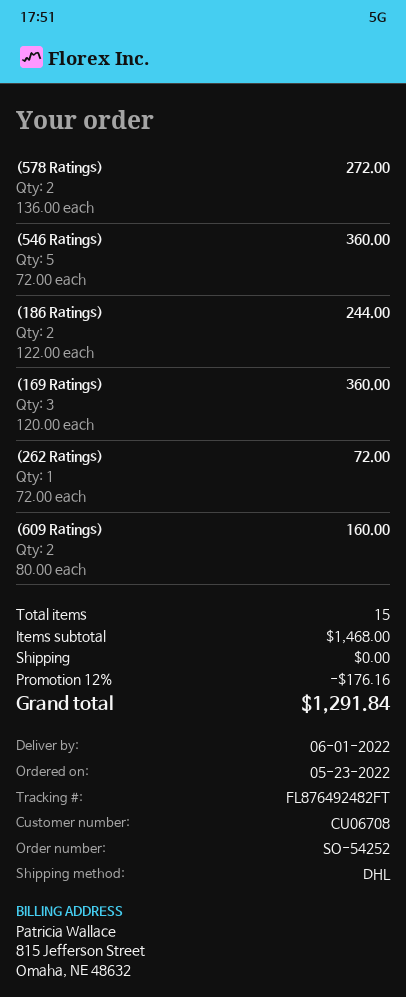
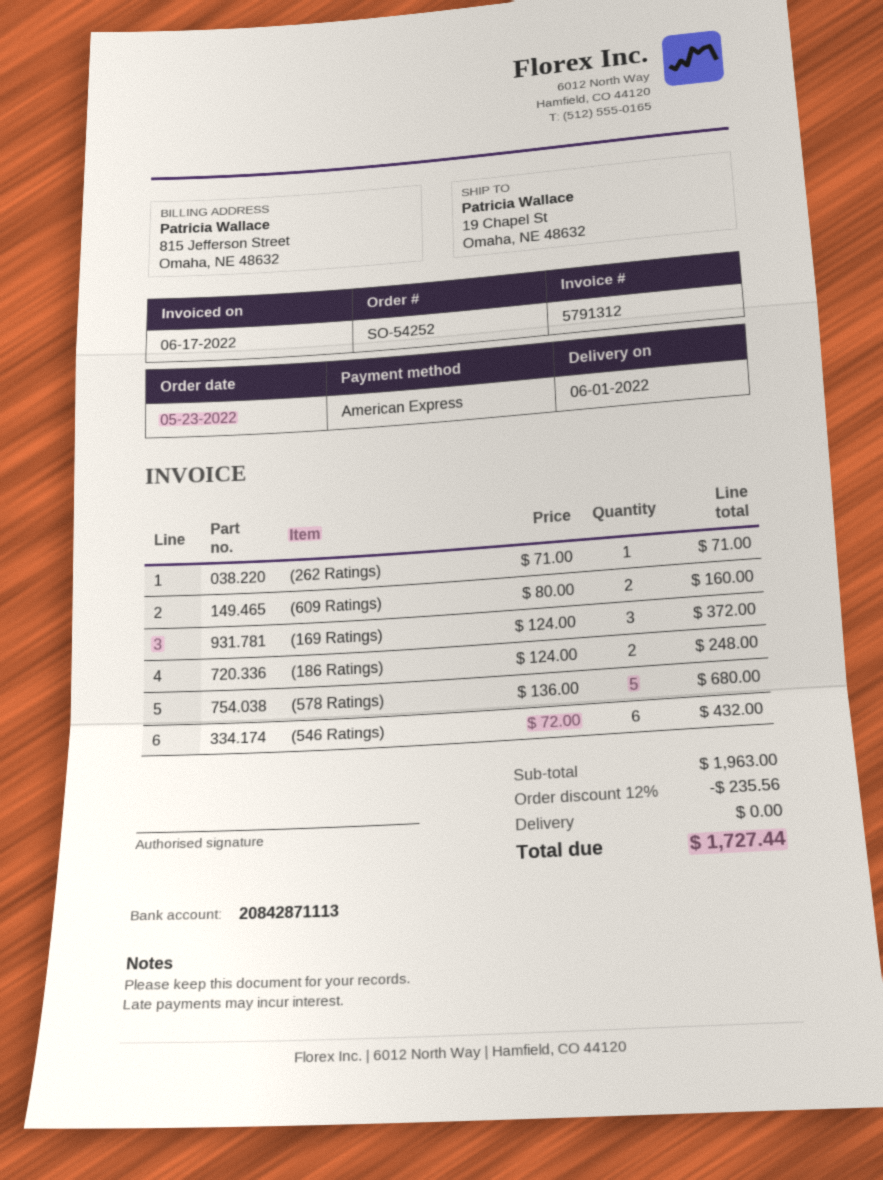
(578 Ratings): 2 x 136.00 = 272.00 -> 5 x 136.00 = 680.00
(546 Ratings): 5 x 72.00 = 360.00 -> 6 x 72.00 = 432.00
(186 Ratings): 2 x 122.00 = 244.00 -> 2 x 124.00 = 248.00
(169 Ratings): 3 x 120.00 = 360.00 -> 3 x 124.00 = 372.00
(262 Ratings): 1 x 72.00 = 72.00 -> 1 x 71.00 = 71.00
subtotal: 1468.00 -> 1963.00
discount: 12% = 176.16 -> 12% = 235.56
total: 1291.84 -> 1727.44

